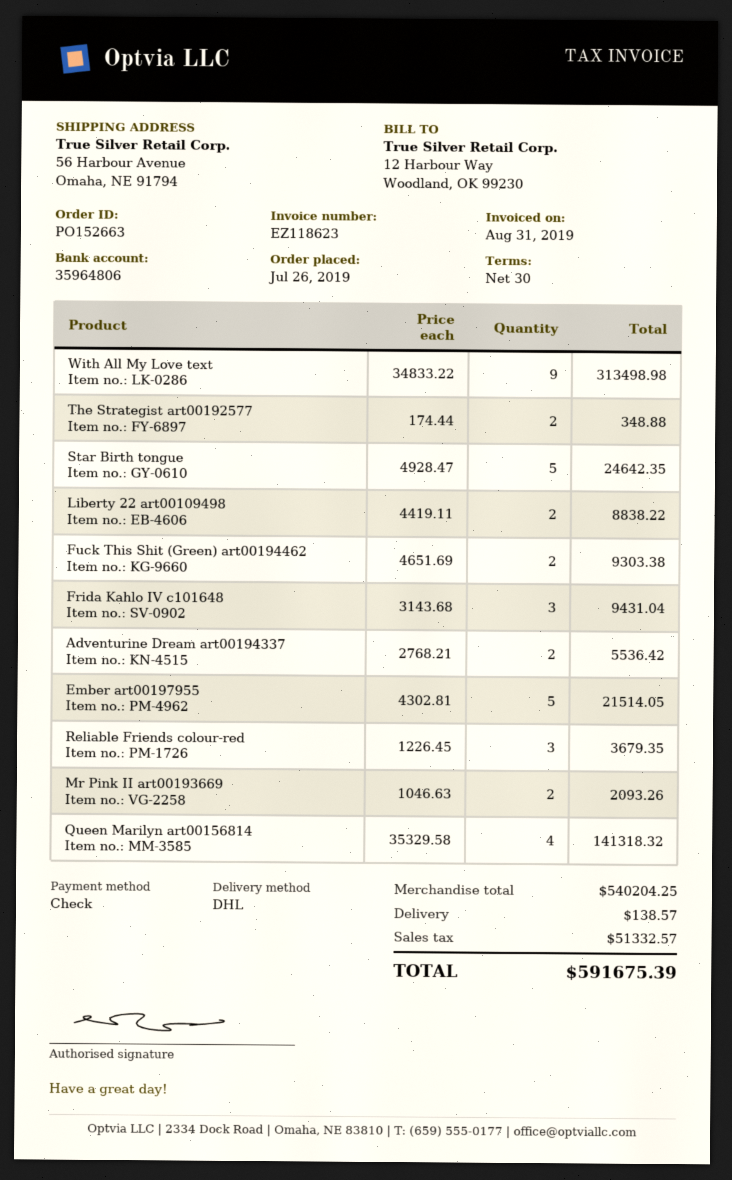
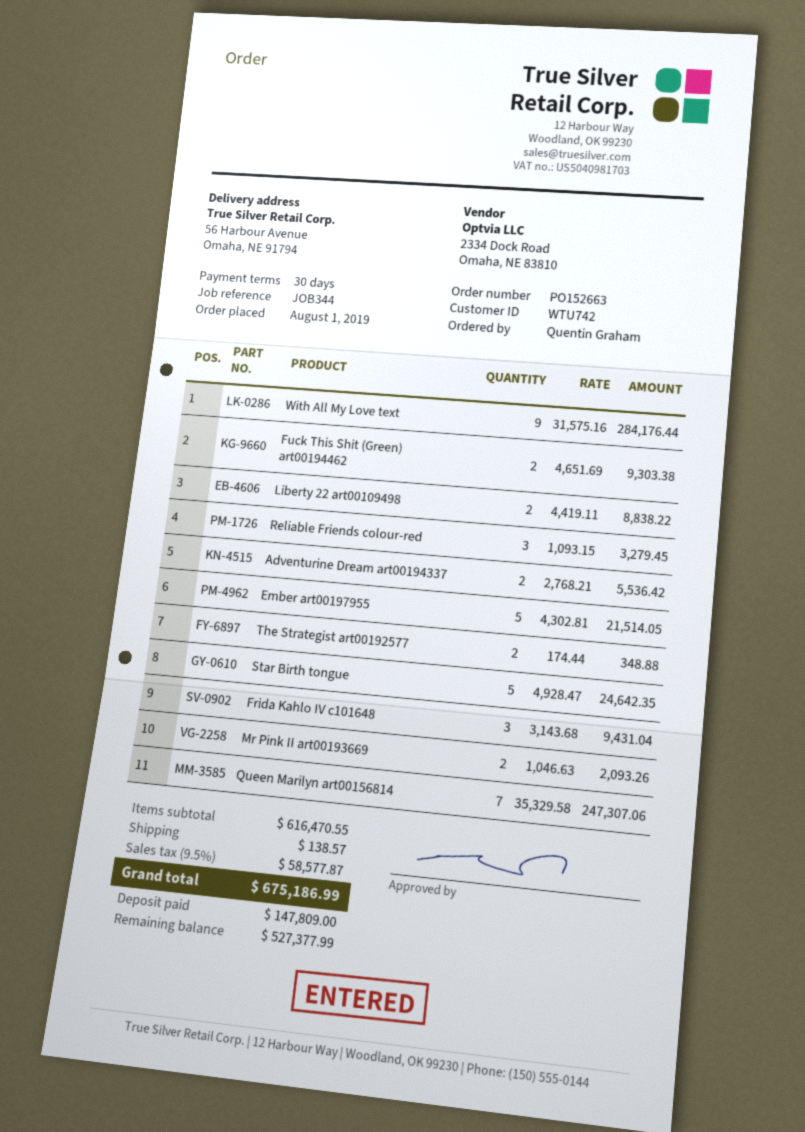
order date: 2019-07-26 -> 2019-08-01
With All My Love text: 9 x 34833.22 = 313498.98 -> 9 x 31575.16 = 284176.44
Reliable Friends colour-red: 3 x 1226.45 = 3679.35 -> 3 x 1093.15 = 3279.45
Queen Marilyn art00156814: 4 x 35329.58 = 141318.32 -> 7 x 35329.58 = 247307.06
subtotal: 540204.25 -> 616470.55
tax: 51332.57 -> 58577.87
total: 591675.39 -> 675186.99

